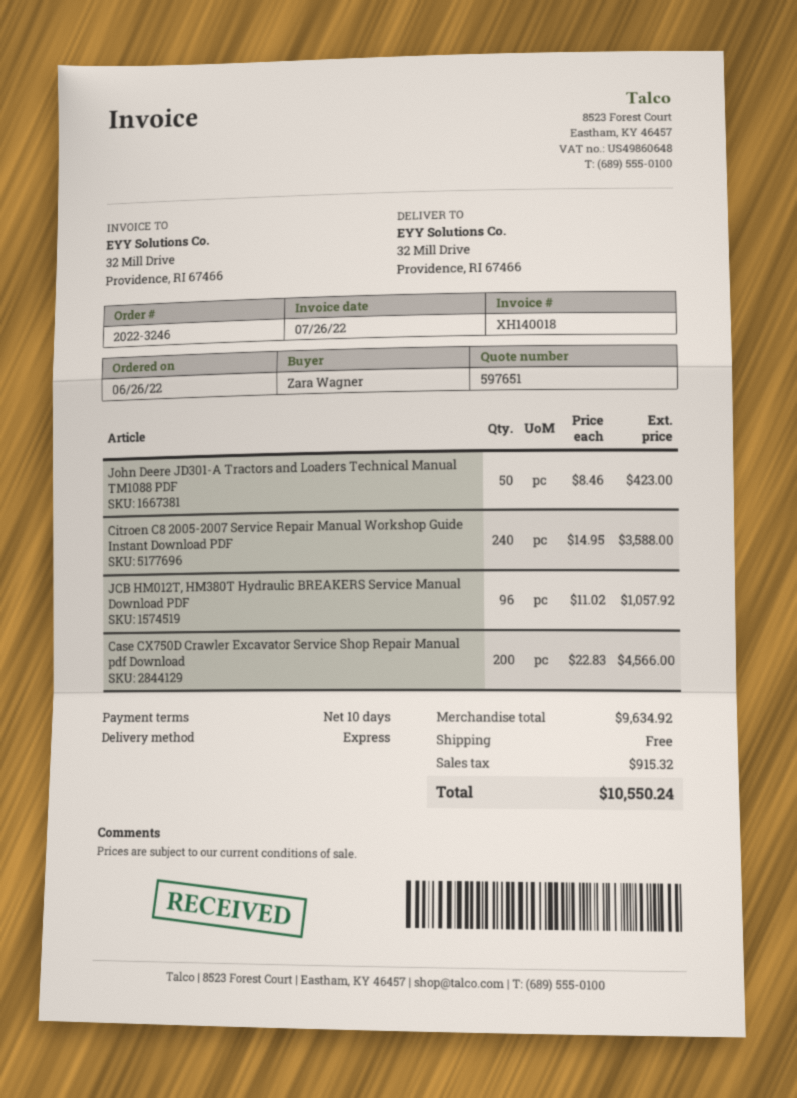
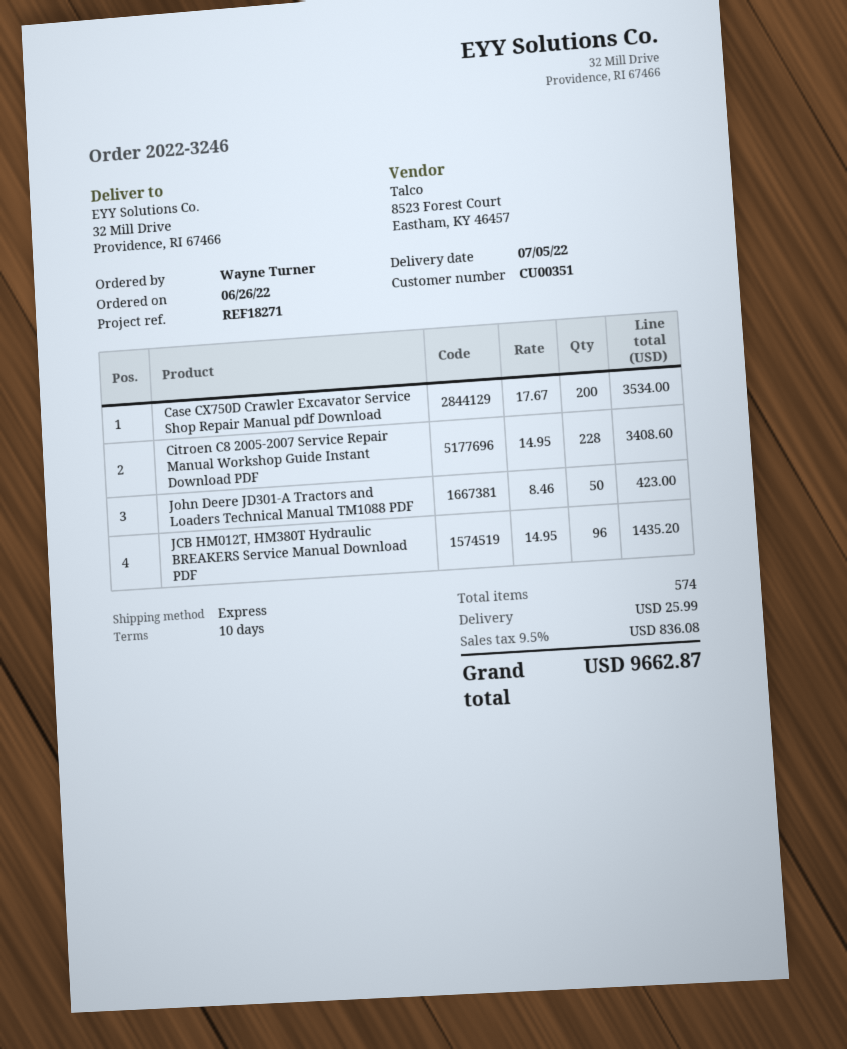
ordered by: Zara Wagner -> Wayne Turner
Citroen C8 2005-2007 Service Repair Manual Workshop Guide Instant Download PDF: 240 x 14.95 = 3588.00 -> 228 x 14.95 = 3408.60
JCB HM012T, HM380T Hydraulic BREAKERS Service Manual Download PDF: 96 x 11.02 = 1057.92 -> 96 x 14.95 = 1435.20
Case CX750D Crawler Excavator Service Shop Repair Manual pdf Download: 200 x 22.83 = 4566.00 -> 200 x 17.67 = 3534.00
shipping: 0.00 -> 25.99
tax: 915.32 -> 836.08
total: 10550.24 -> 9662.87

